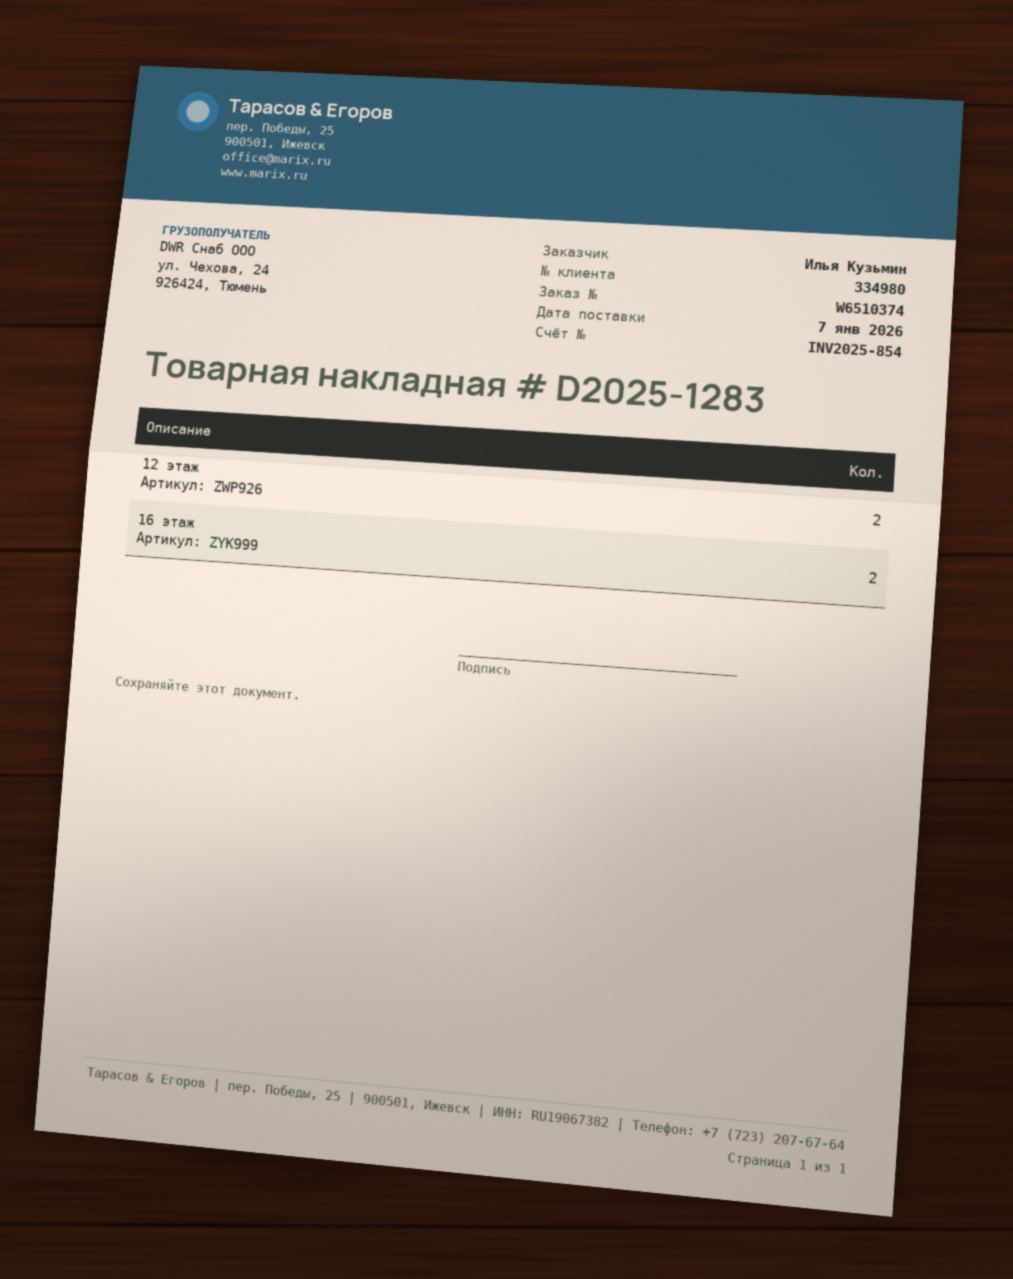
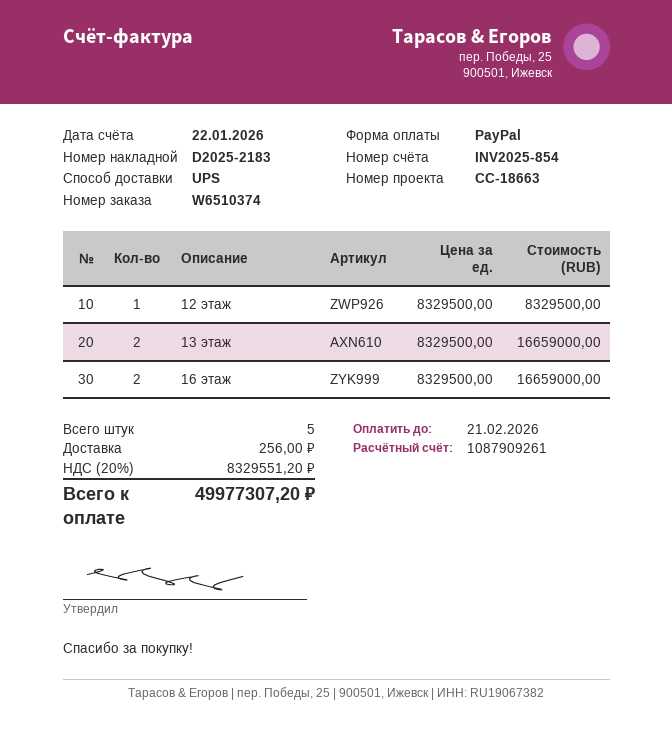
delivery note number: D2025-1283 -> D2025-2183
12 этаж: 2 -> 1
13 этаж: none -> 2

